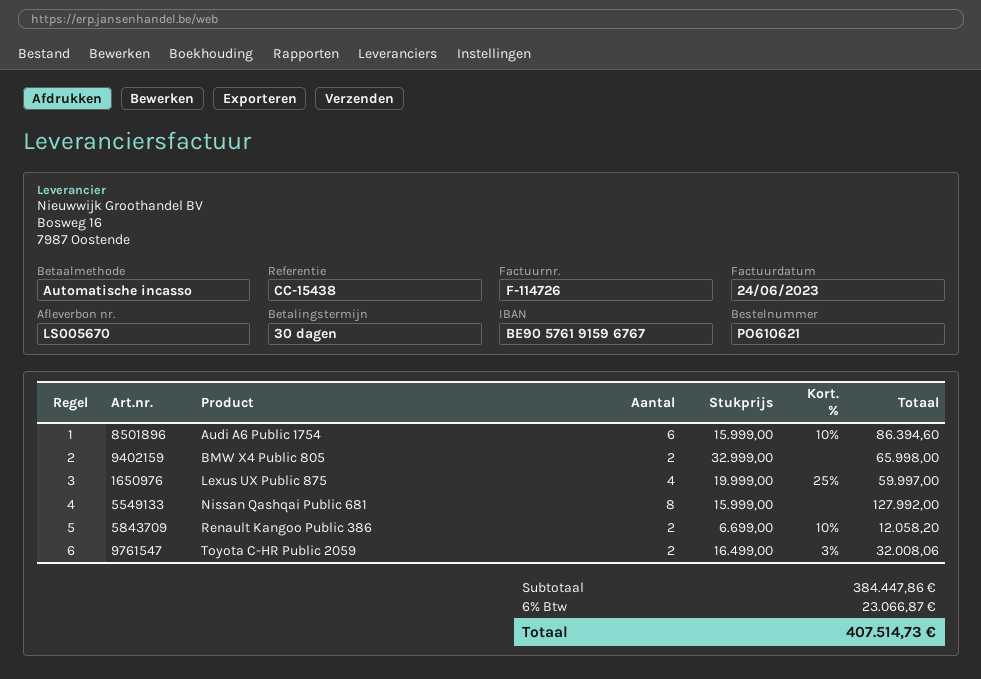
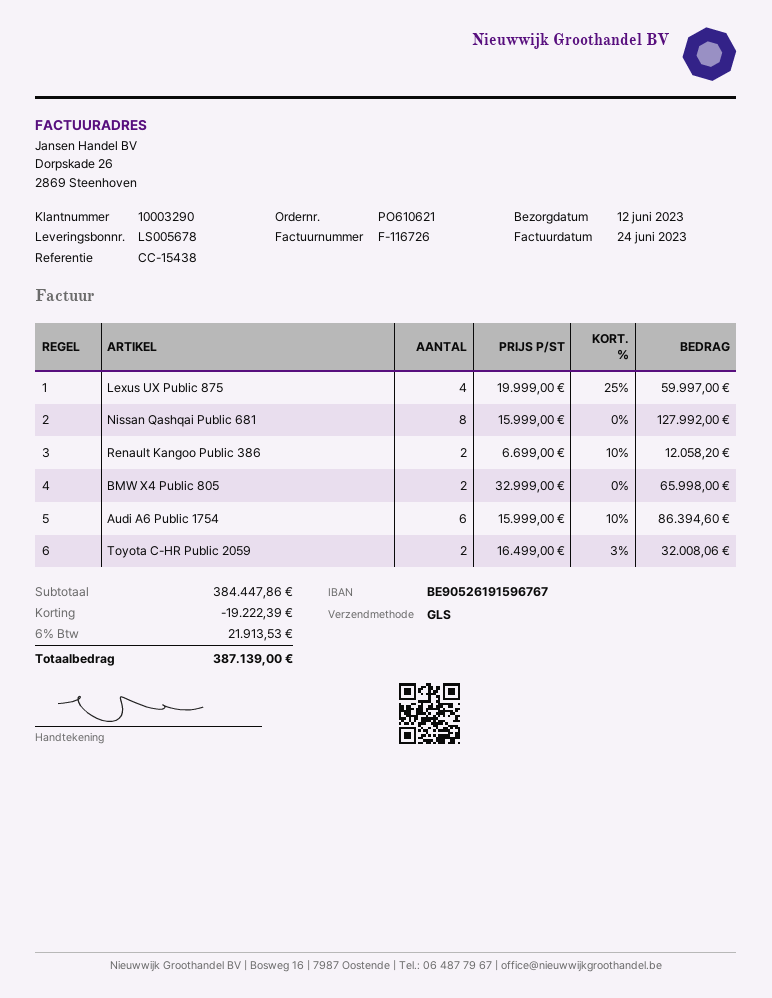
delivery note number: LS005670 -> LS005678
invoice number: F-114726 -> F-116726
bank account: BE90576191596767 -> BE90526191596767
discount: none -> 19222.39
tax: 6% = 23066.87 -> 6% = 21913.53
total: 407514.73 -> 387139.00

